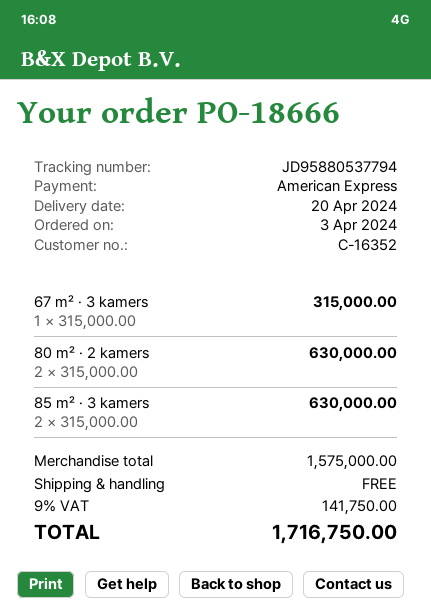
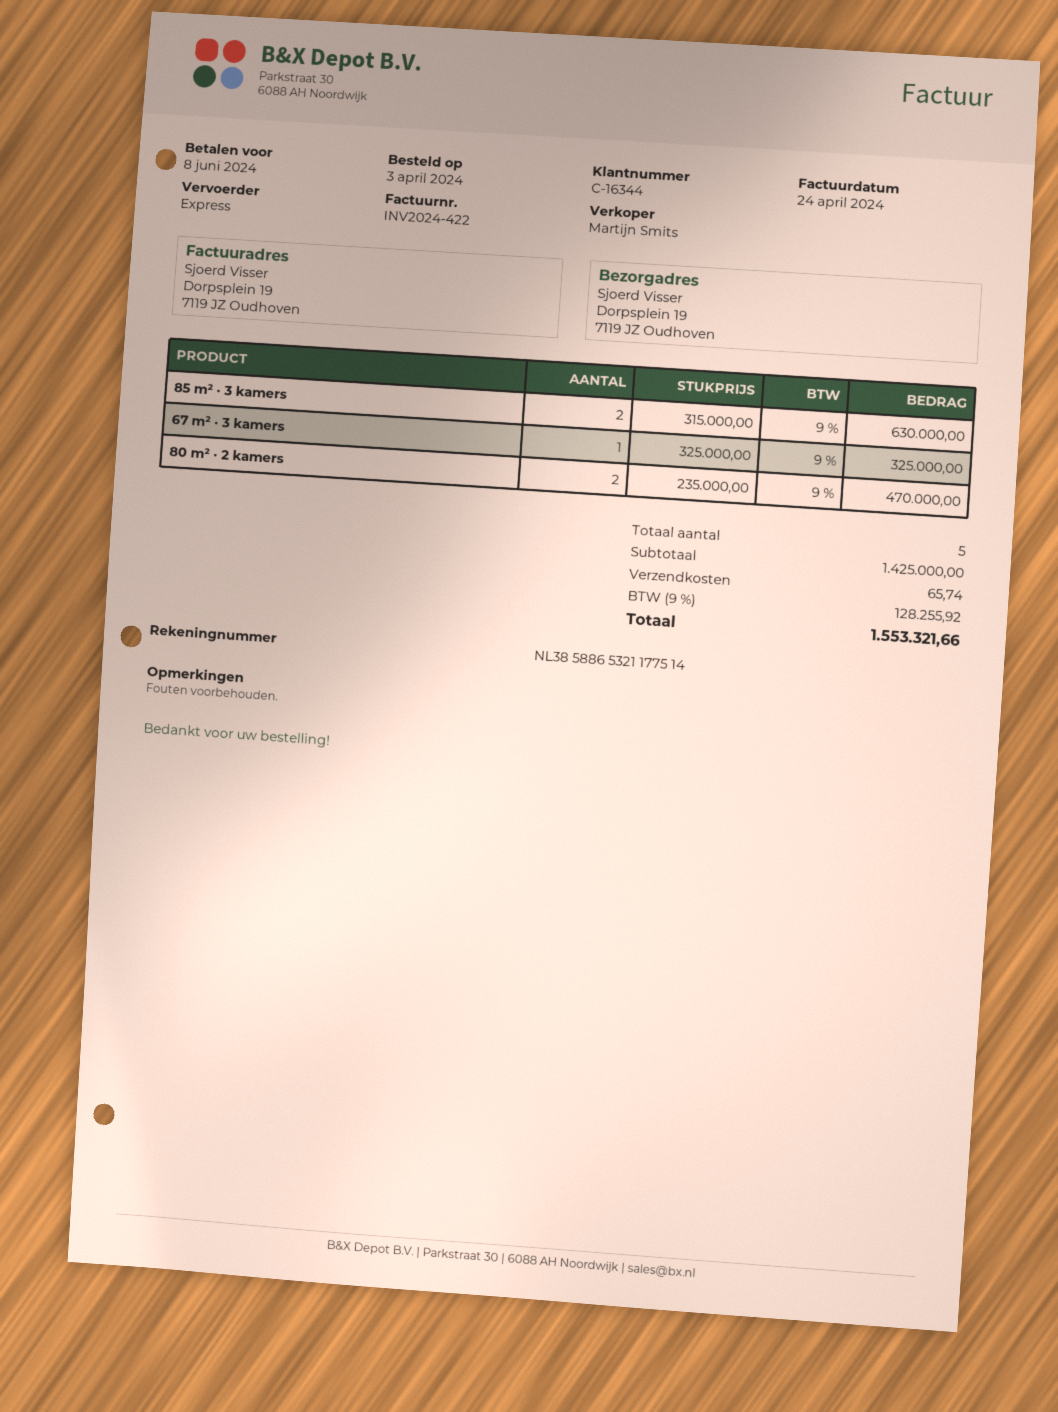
customer number: C-16352 -> C-16344
67 m² · 3 kamers: 1 x 315000.00 = 315000.00 -> 1 x 325000.00 = 325000.00
80 m² · 2 kamers: 2 x 315000.00 = 630000.00 -> 2 x 235000.00 = 470000.00
subtotal: 1575000.00 -> 1425000.00
shipping: 0.00 -> 65.74
tax: 9% = 141750.00 -> 9% = 128255.92
total: 1716750.00 -> 1553321.66

